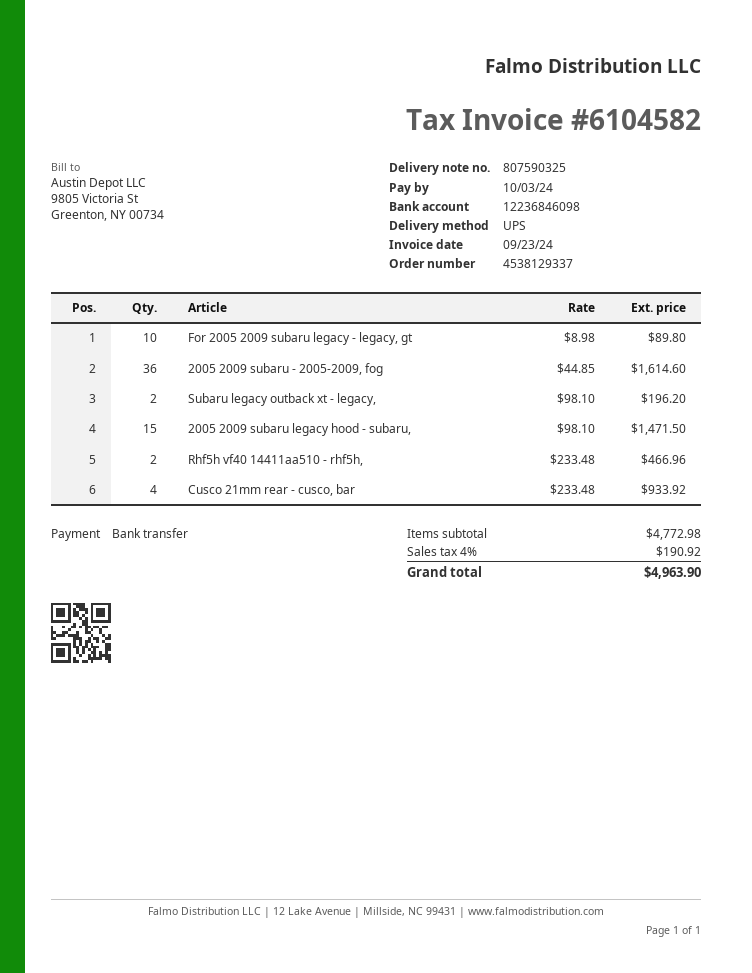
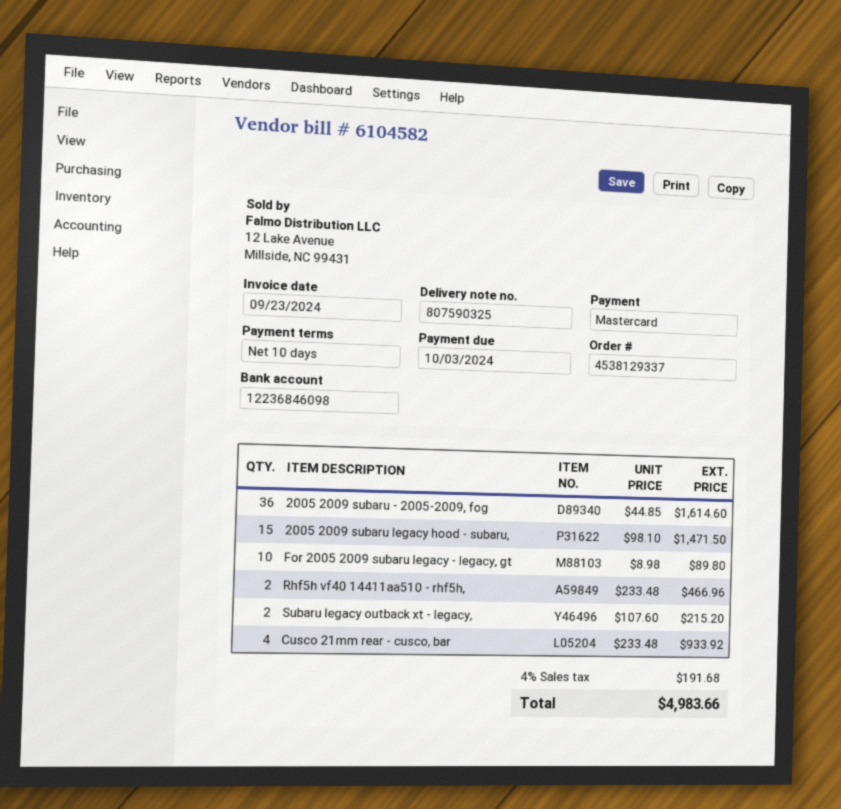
payment method: bank transfer -> Mastercard
Subaru legacy outback xt - legacy,: 2 x 98.10 = 196.20 -> 2 x 107.60 = 215.20
tax: 4% = 190.92 -> 4% = 191.68
total: 4963.90 -> 4983.66

